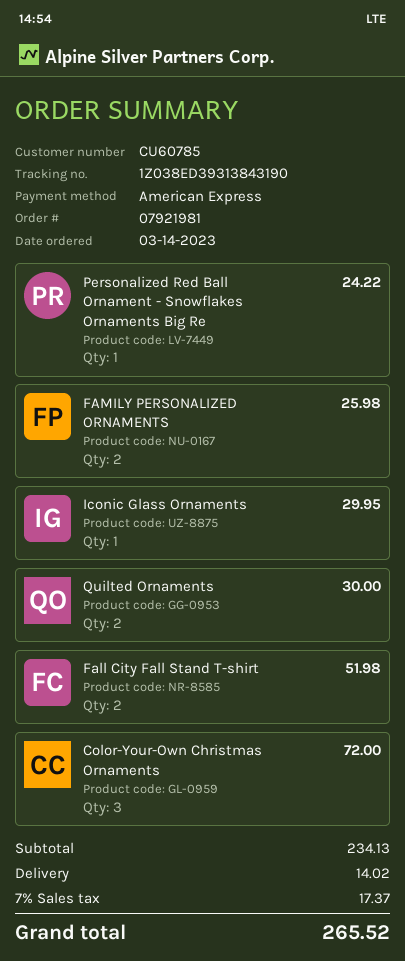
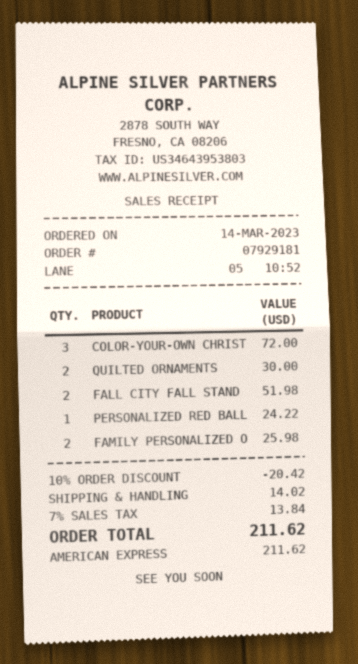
order number: 07921981 -> 07929181
Iconic Glass Ornaments: 1 for 29.95 -> none
discount: none -> 10% = 20.42
tax: 7% = 17.37 -> 7% = 13.84
total: 265.52 -> 211.62

